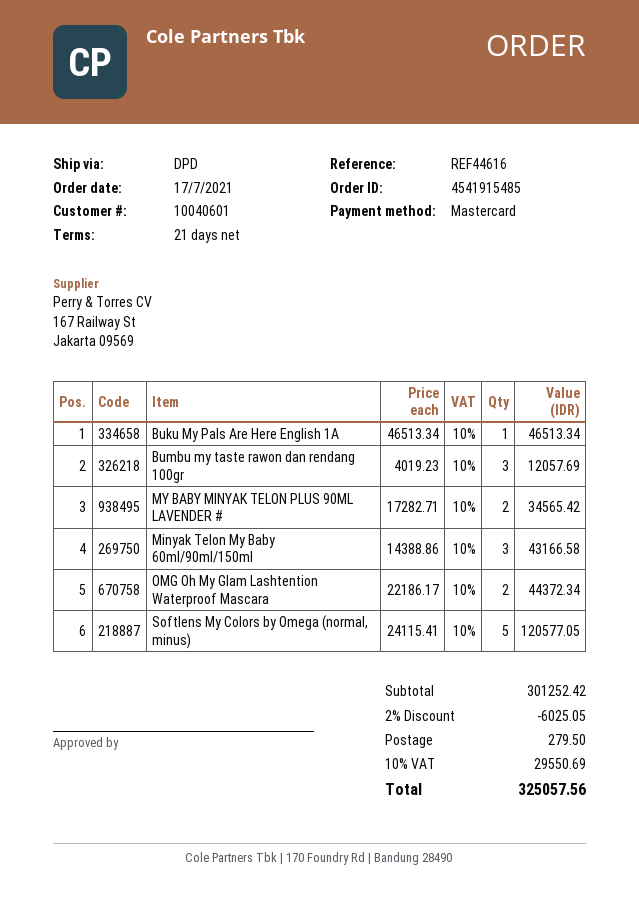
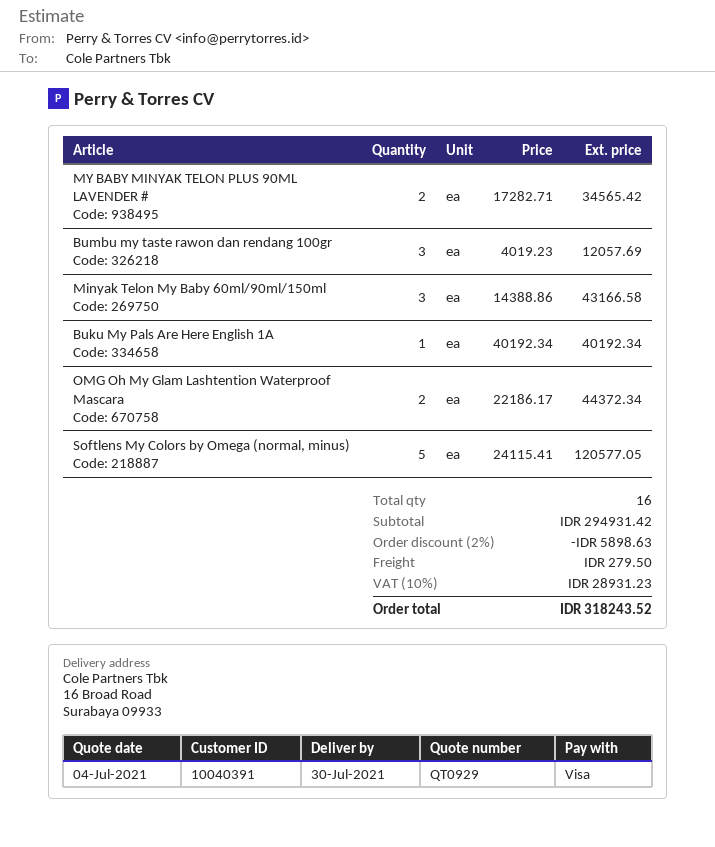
customer number: 10040601 -> 10040391
payment method: Mastercard -> Visa
Buku My Pals Are Here English 1A: 1 x 46513.34 = 46513.34 -> 1 x 40192.34 = 40192.34
subtotal: 301252.42 -> 294931.42
discount: 2% = 6025.05 -> 2% = 5898.63
tax: 10% = 29550.69 -> 10% = 28931.23
total: 325057.56 -> 318243.52

